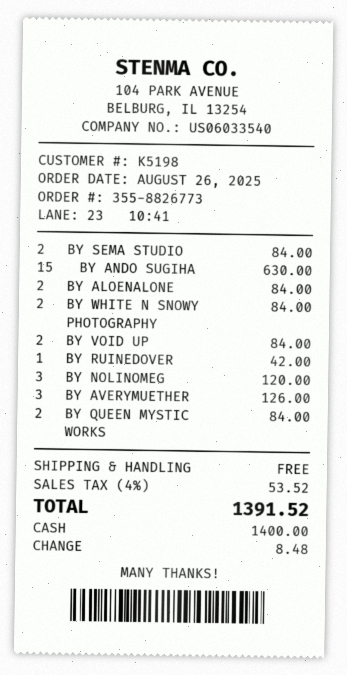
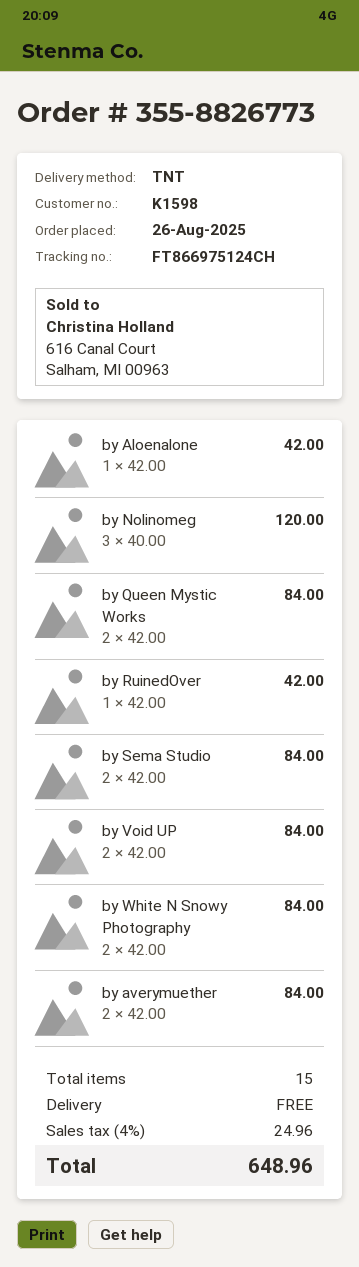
customer number: K5198 -> K1598
BY ANDO SUGIHA: 15 for 630.00 -> none
BY ALOENALONE: 2 for 84.00 -> 1 for 42.00
BY AVERYMUETHER: 3 for 126.00 -> 2 for 84.00
tax: 4% = 53.52 -> 4% = 24.96
total: 1391.52 -> 648.96

